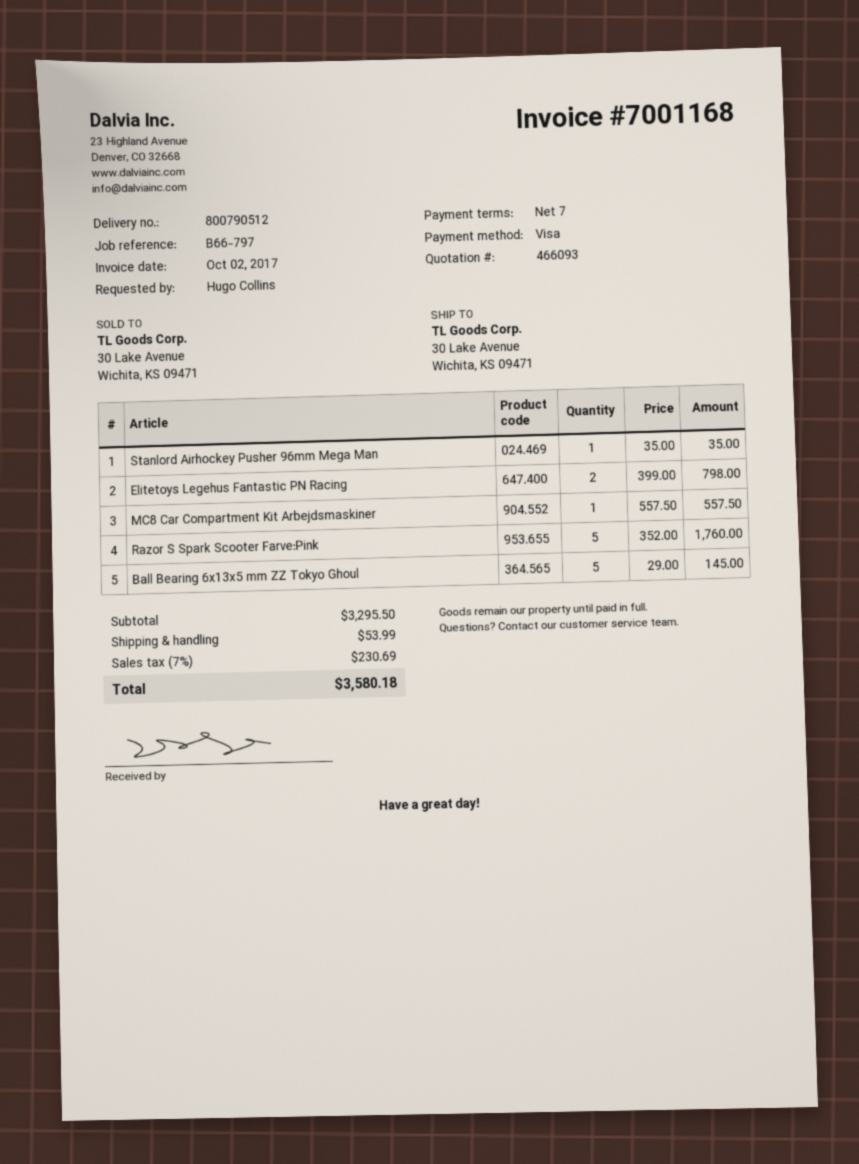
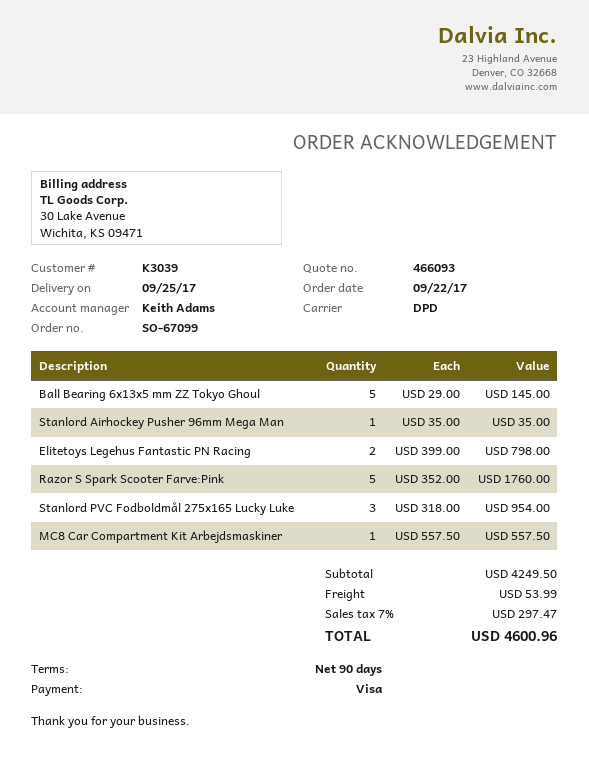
payment terms: 7 days -> 90 days
Stanlord PVC Fodboldmål 275x165 Lucky Luke: none -> 3 x 318.00 = 954.00
subtotal: 3295.50 -> 4249.50
tax: 7% = 230.69 -> 7% = 297.47
total: 3580.18 -> 4600.96

